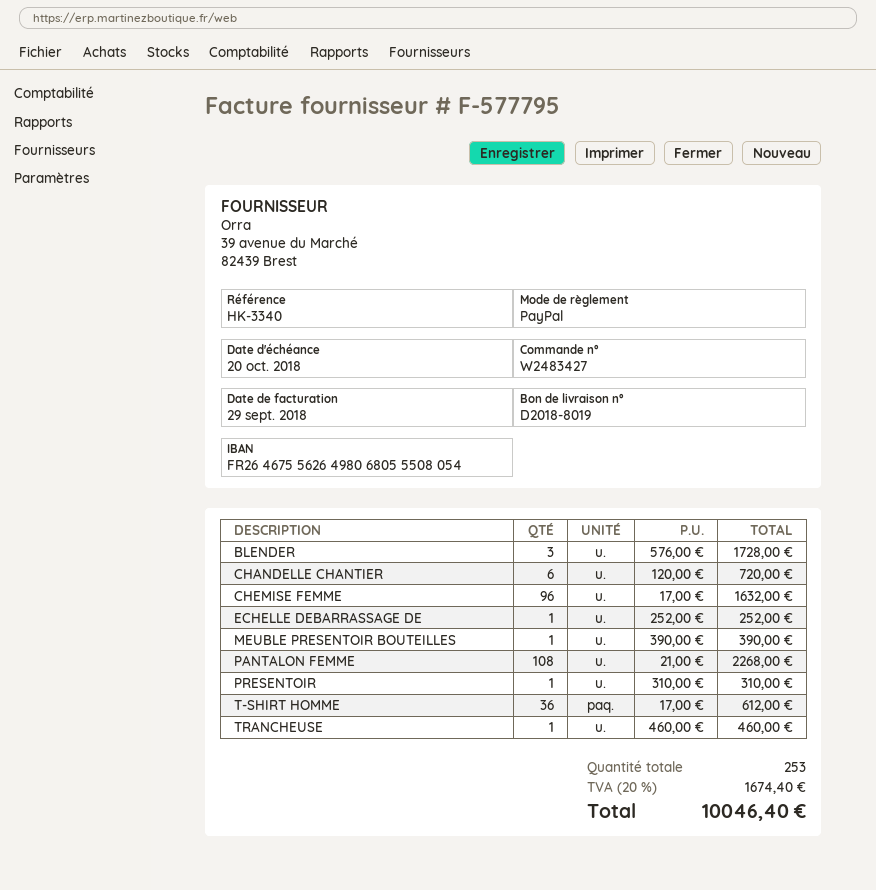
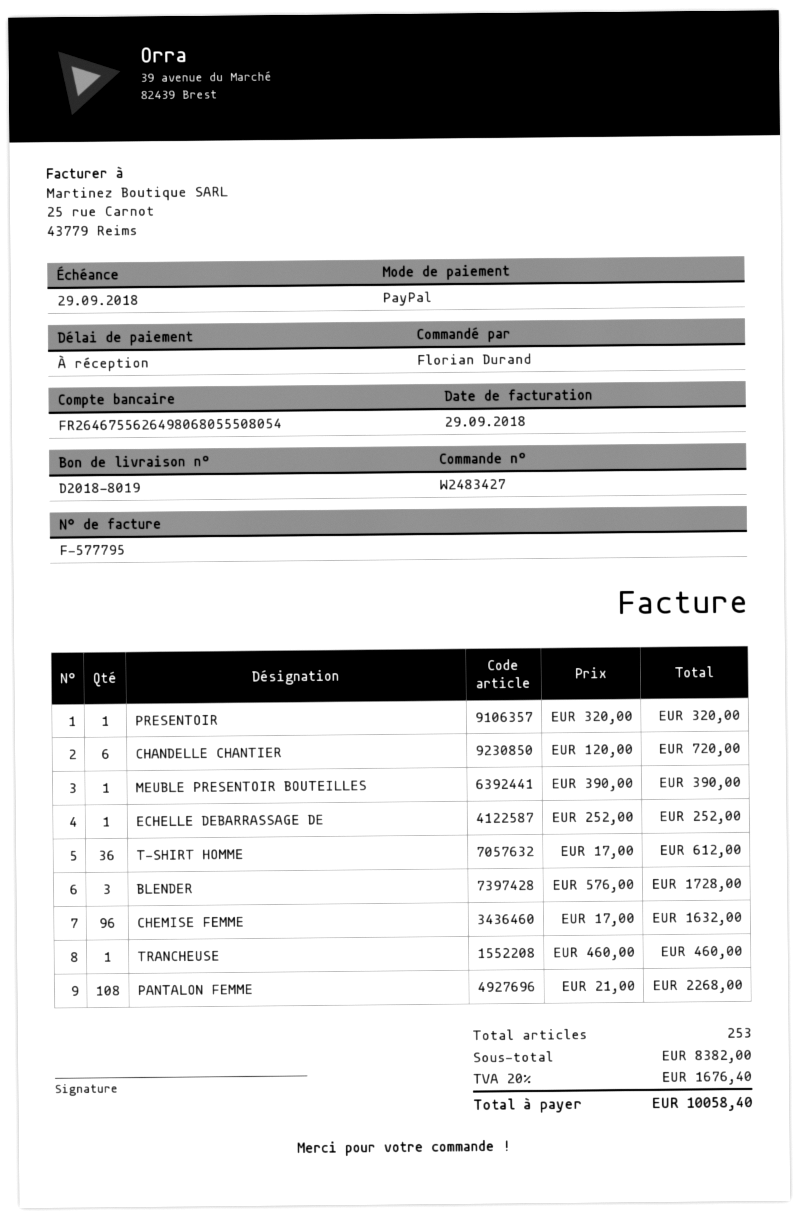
due date: 2018-10-20 -> 2018-09-29
PRESENTOIR: 1 x 310.00 = 310.00 -> 1 x 320.00 = 320.00
tax: 20% = 1674.40 -> 20% = 1676.40
total: 10046.40 -> 10058.40

